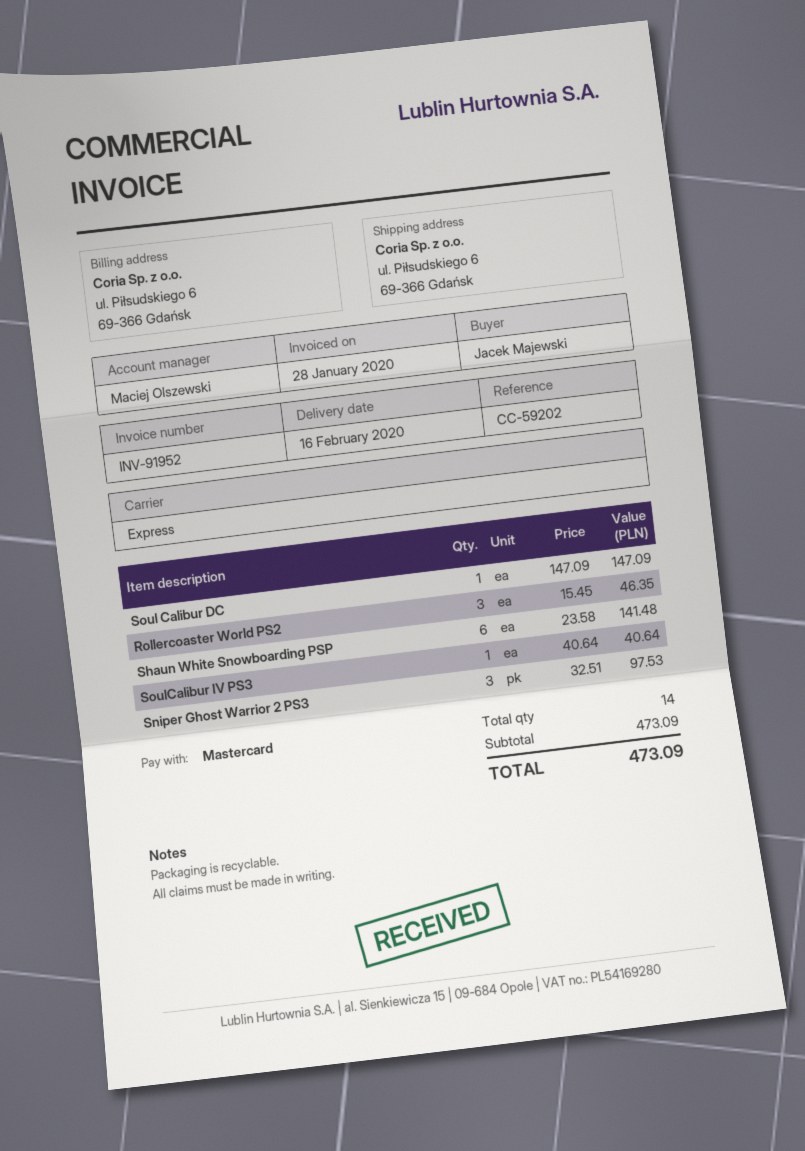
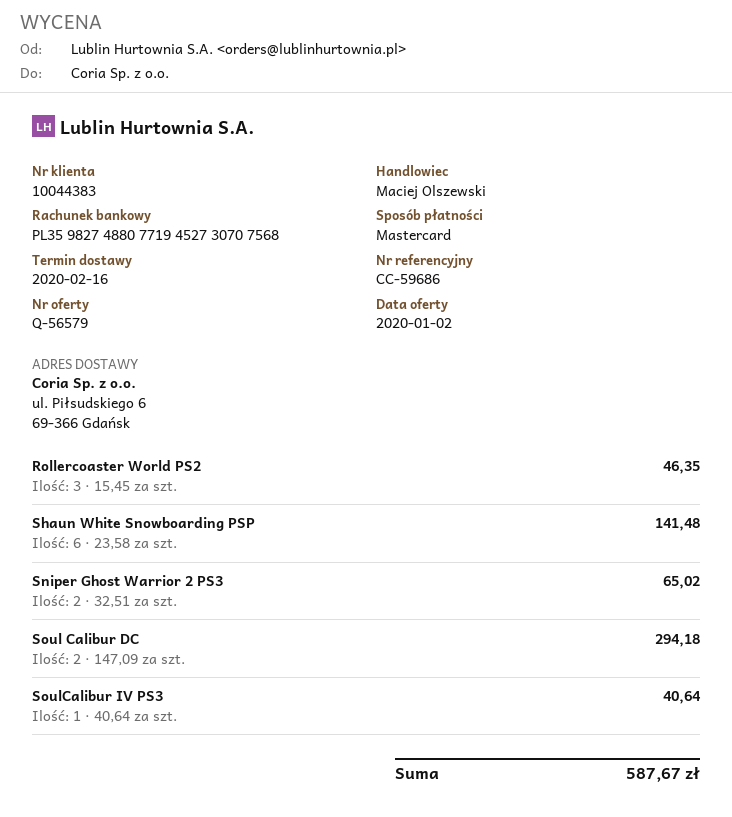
reference: CC-59202 -> CC-59686
Soul Calibur DC: 1 x 147.09 = 147.09 -> 2 x 147.09 = 294.18
Sniper Ghost Warrior 2 PS3: 3 x 32.51 = 97.53 -> 2 x 32.51 = 65.02
total: 473.09 -> 587.67

